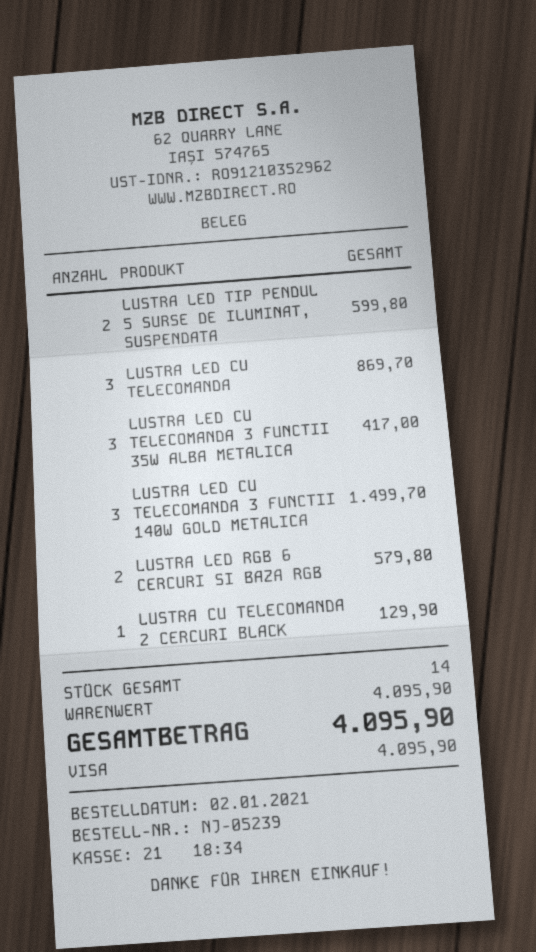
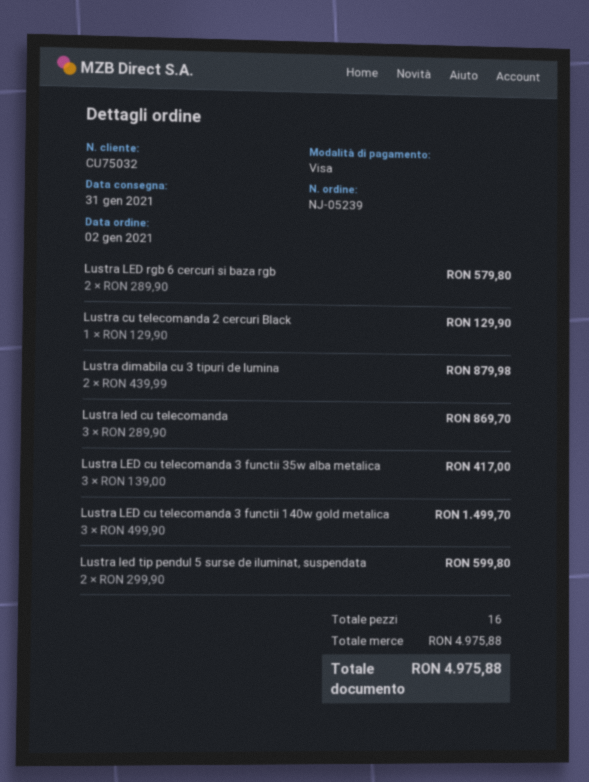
Lustra dimabila cu 3 tipuri de lumina: none -> 2 for 879.98
total quantity: 14 -> 16
subtotal: 4095.90 -> 4975.88
total: 4095.90 -> 4975.88

